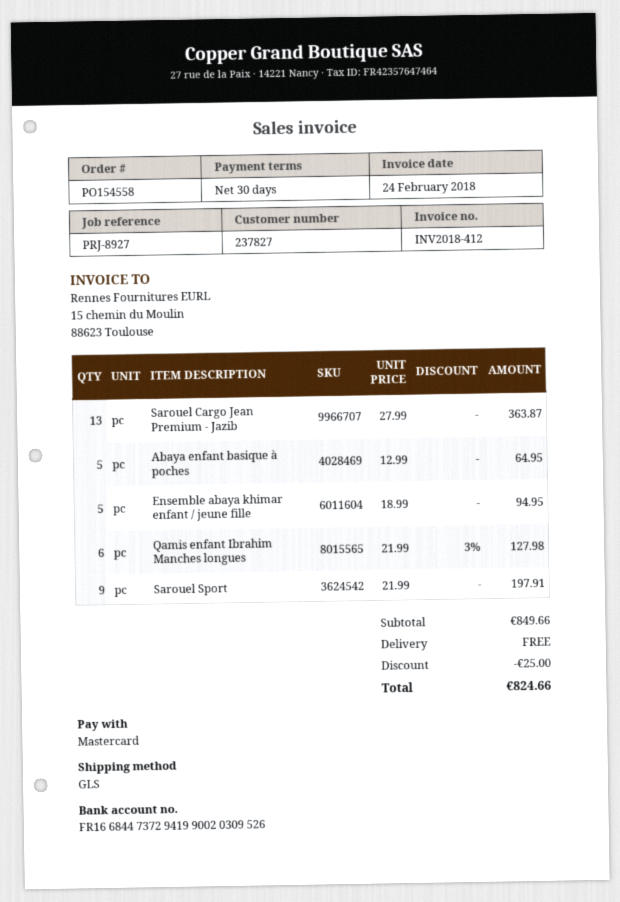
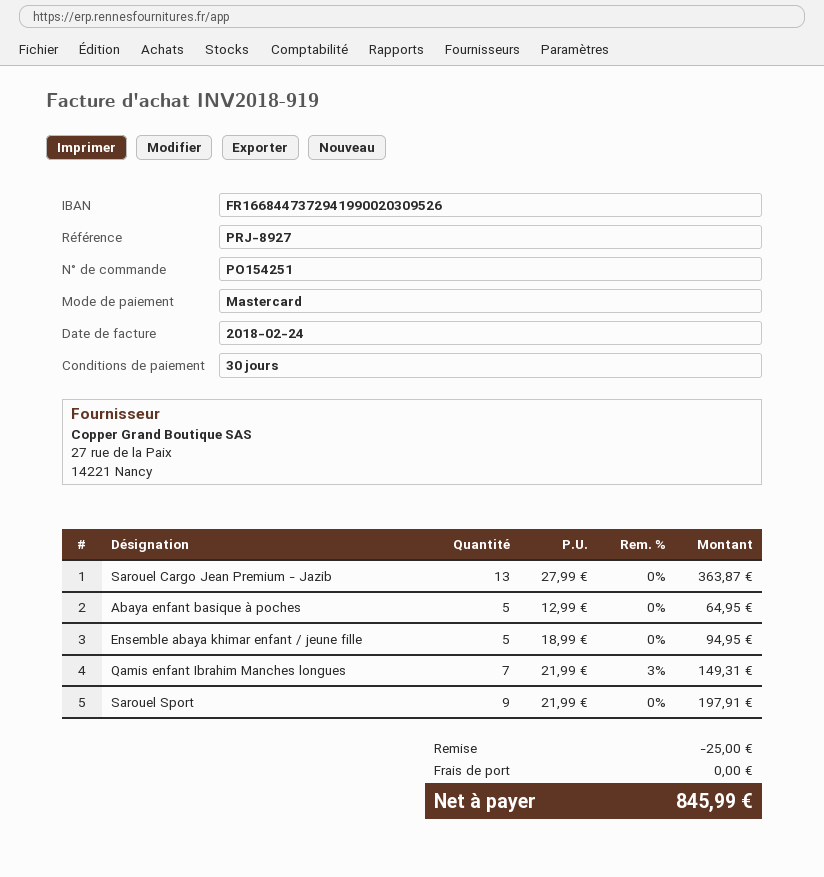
order number: PO154558 -> PO154251
invoice number: INV2018-412 -> INV2018-919
Qamis enfant Ibrahim Manches longues: 6 x 21.99 - 3% = 127.98 -> 7 x 21.99 - 3% = 149.31
total: 824.66 -> 845.99

